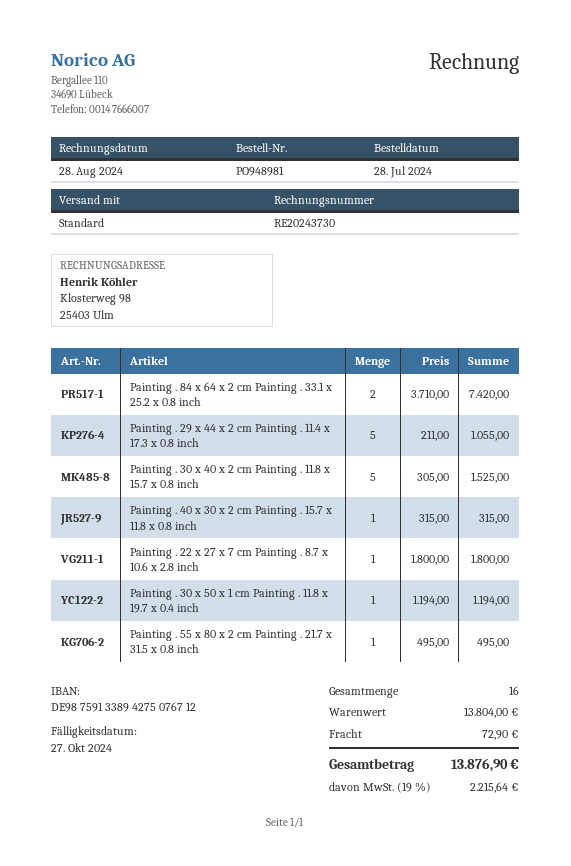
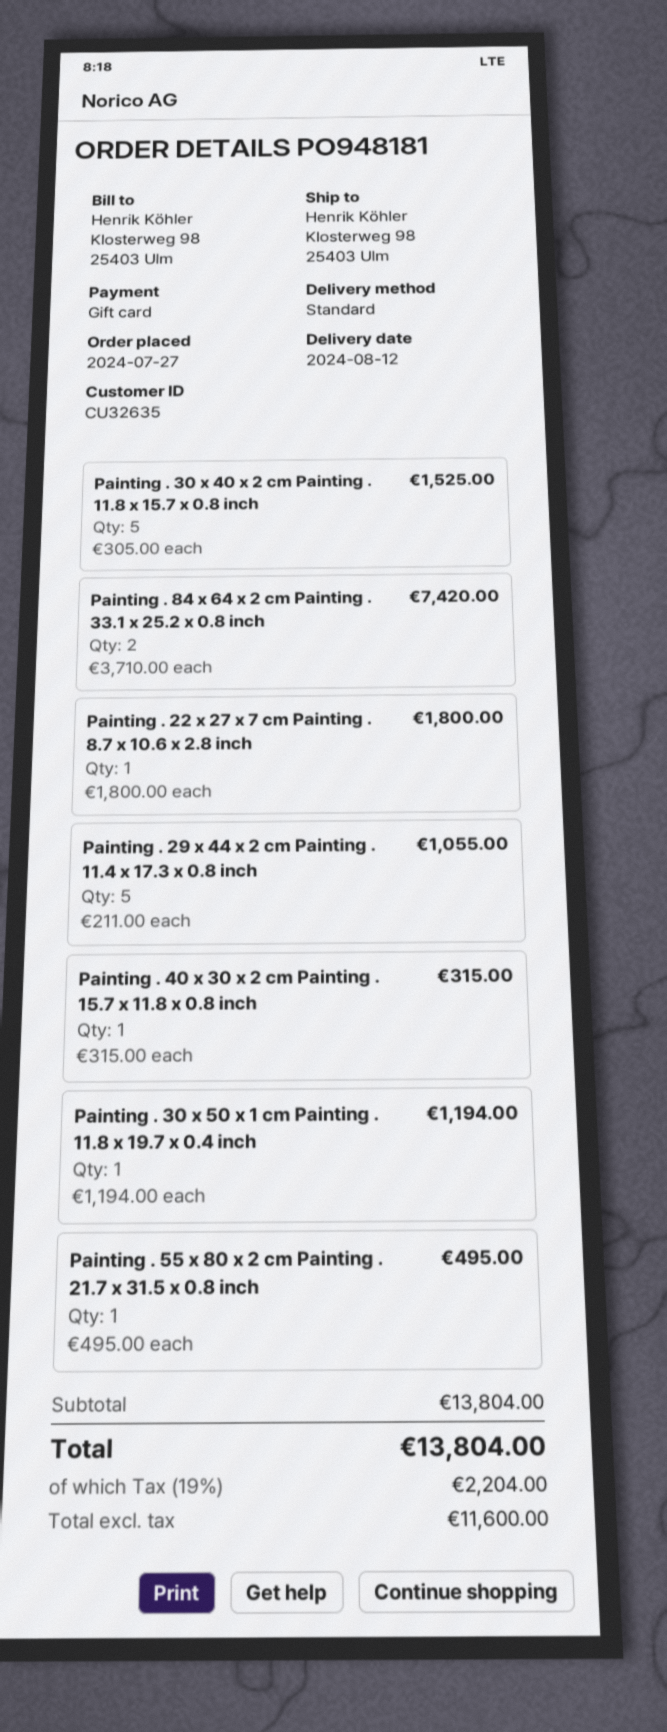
order number: PO948981 -> PO948181
order date: 2024-07-28 -> 2024-07-27
shipping: 72.90 -> none
tax: 19% = 2215.64 -> 19% = 2204.00
total: 13876.90 -> 13804.00

